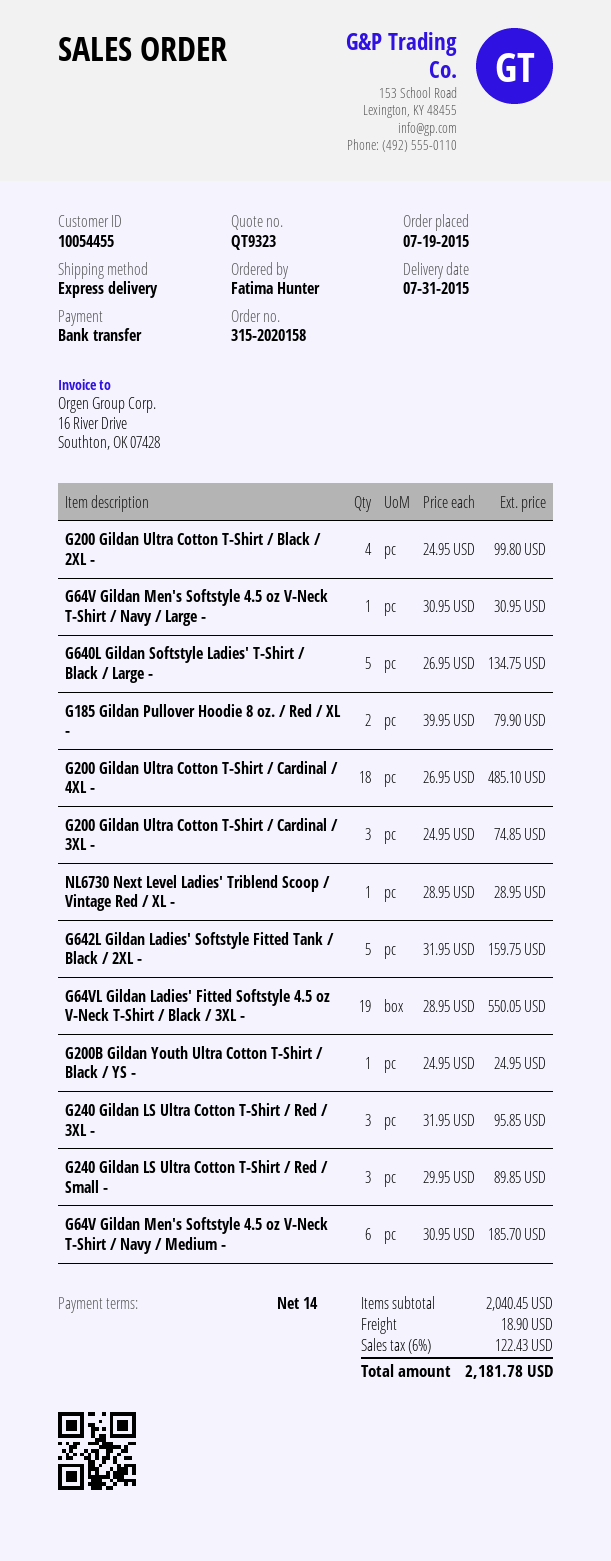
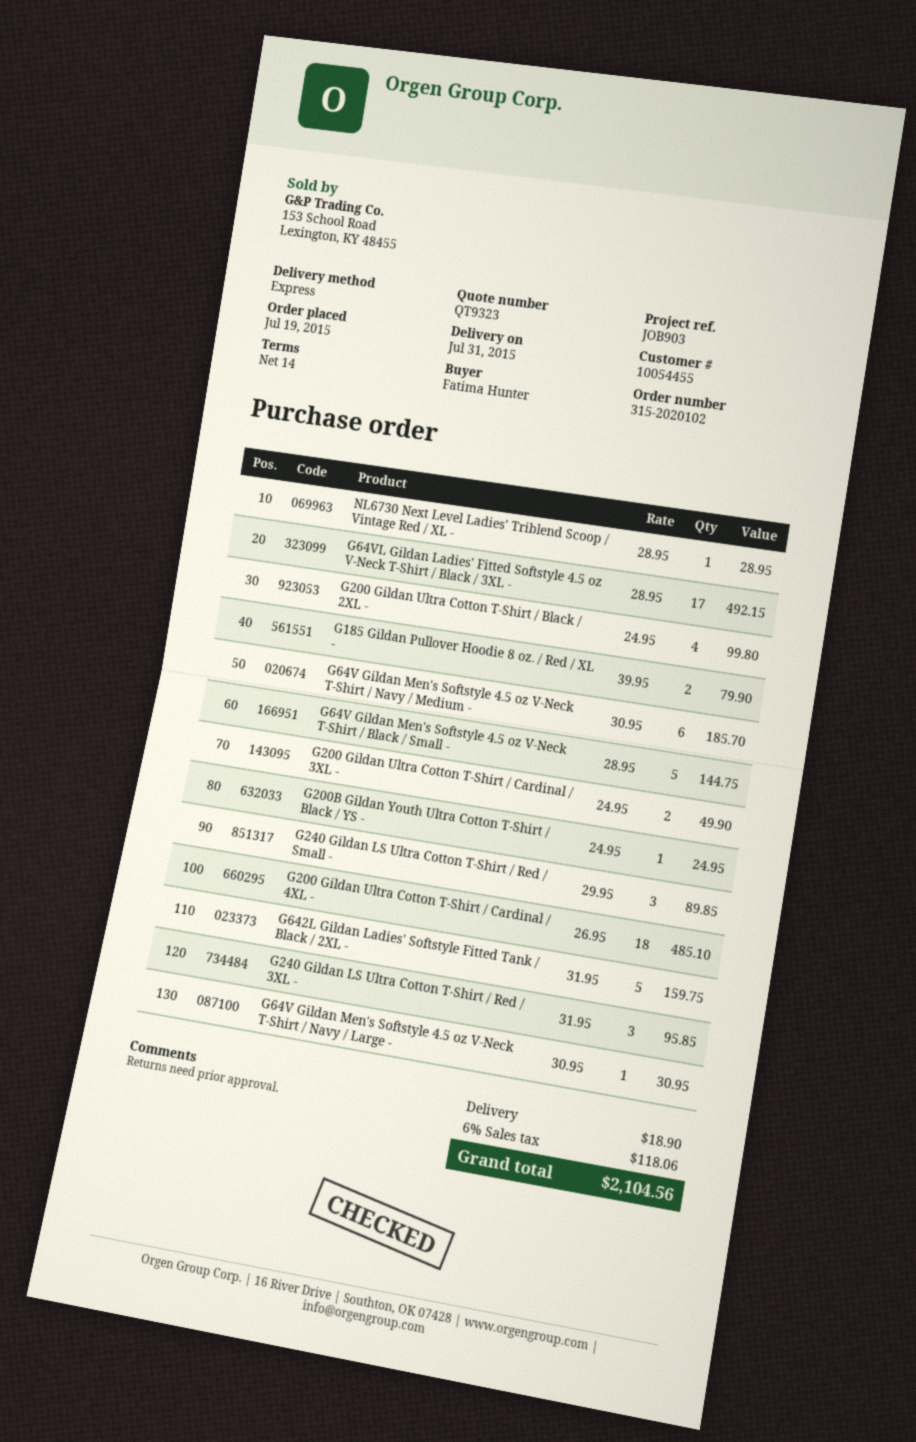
order number: 315-2020158 -> 315-2020102
G640L Gildan Softstyle Ladies' T-Shirt / Black / Large -: 5 x 26.95 = 134.75 -> none
G200 Gildan Ultra Cotton T-Shirt / Cardinal / 3XL -: 3 x 24.95 = 74.85 -> 2 x 24.95 = 49.90
G64VL Gildan Ladies' Fitted Softstyle 4.5 oz V-Neck T-Shirt / Black / 3XL -: 19 x 28.95 = 550.05 -> 17 x 28.95 = 492.15
G64V Gildan Men's Softstyle 4.5 oz V-Neck T-Shirt / Black / Small -: none -> 5 x 28.95 = 144.75
tax: 6% = 122.43 -> 6% = 118.06
total: 2181.78 -> 2104.56

